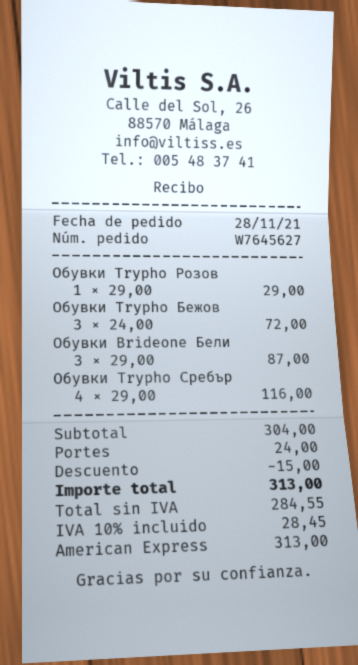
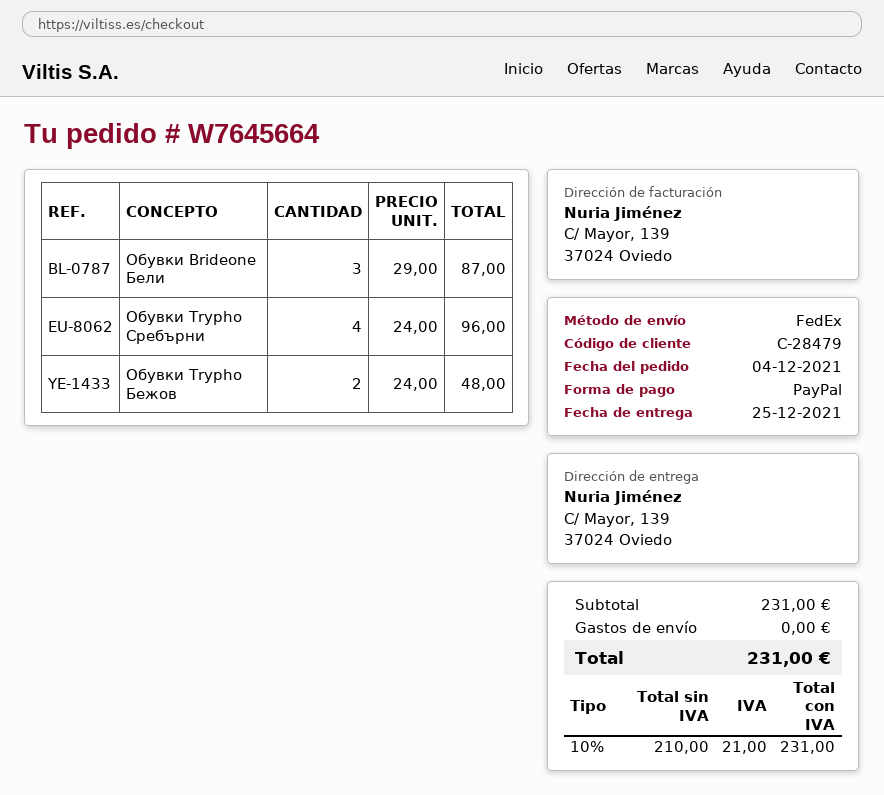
order number: W7645627 -> W7645664
order date: 2021-11-28 -> 2021-12-04
payment method: American Express -> PayPal
Обувки Trypho Розов: 1 x 29.00 = 29.00 -> none
Обувки Trypho Бежов: 3 x 24.00 = 72.00 -> 2 x 24.00 = 48.00
Обувки Trypho Сребър: 4 x 29.00 = 116.00 -> 4 x 24.00 = 96.00
subtotal: 304.00 -> 231.00
discount: 15.00 -> none
shipping: 24.00 -> 0.00
net: 284.55 -> 210.00
tax: 10% = 28.45 -> 10% = 21.00
total: 313.00 -> 231.00

